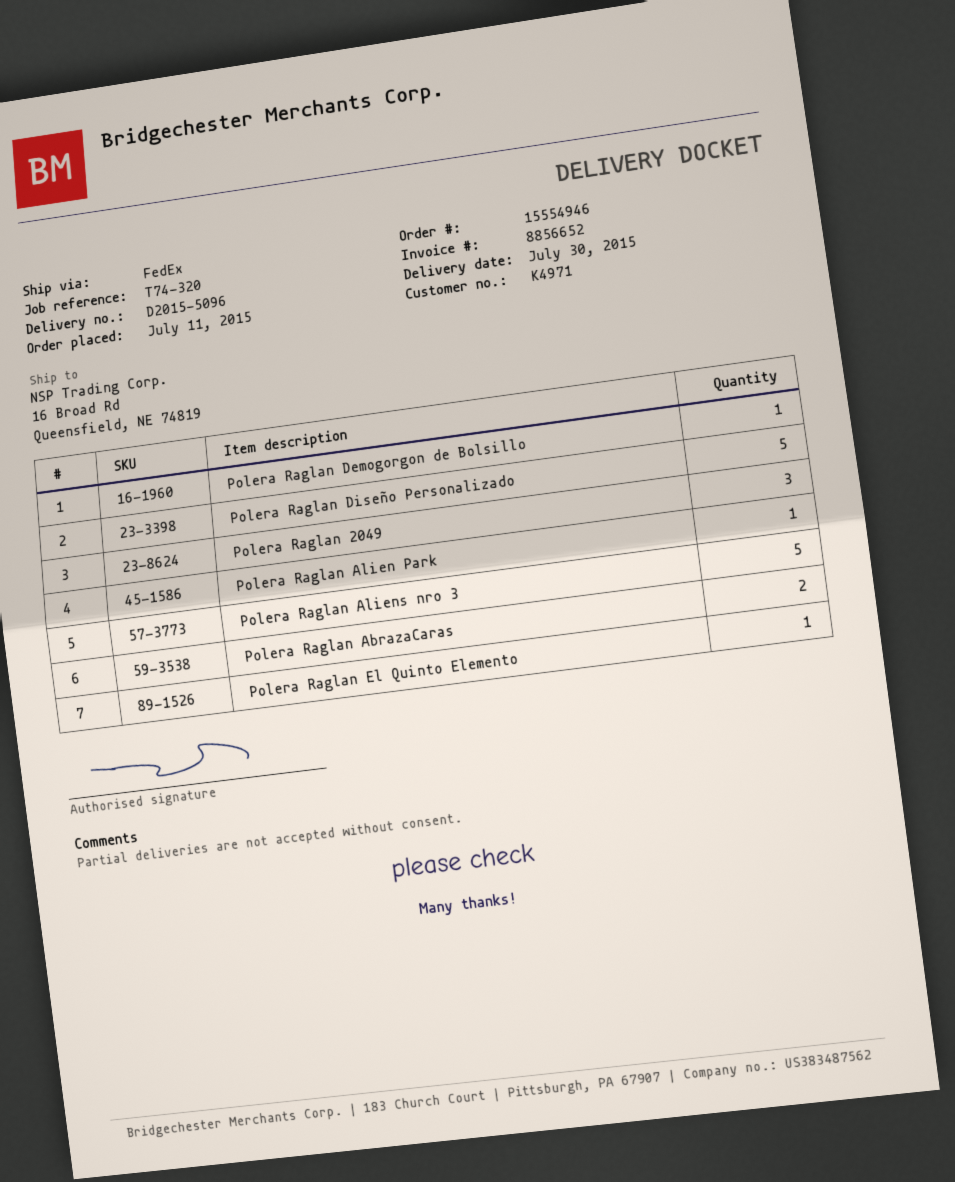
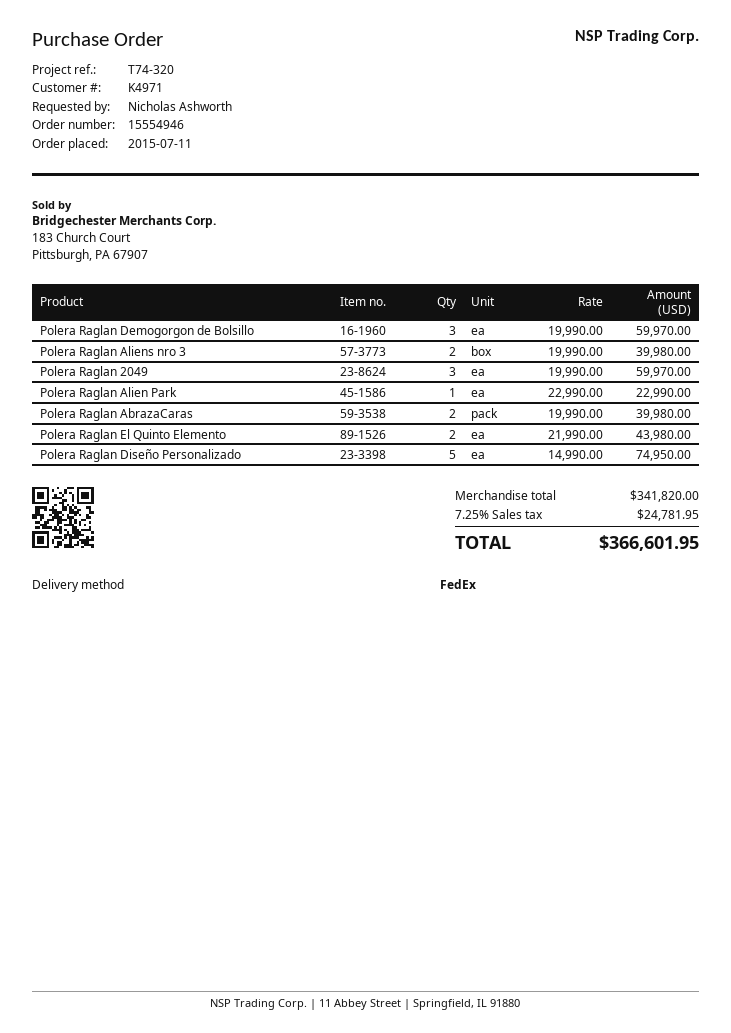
Polera Raglan Demogorgon de Bolsillo: 1 -> 3
Polera Raglan Aliens nro 3: 5 -> 2
Polera Raglan El Quinto Elemento: 1 -> 2

